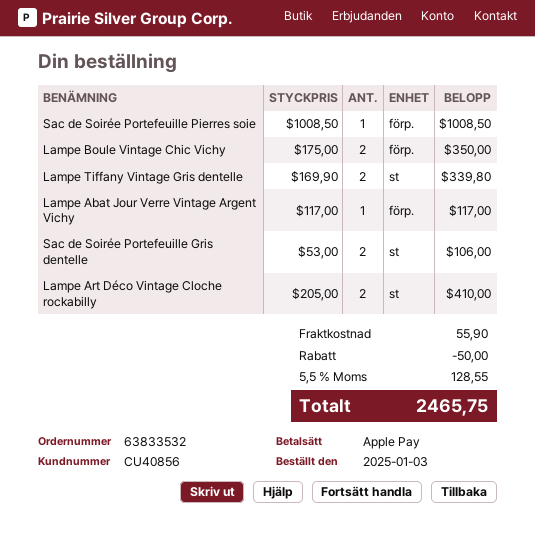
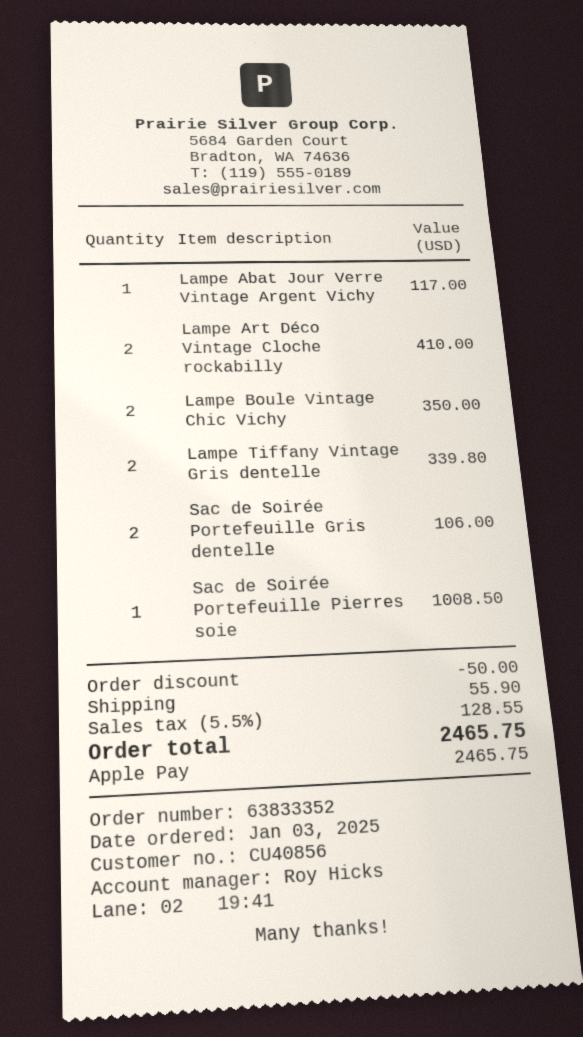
order number: 63833532 -> 63833352

